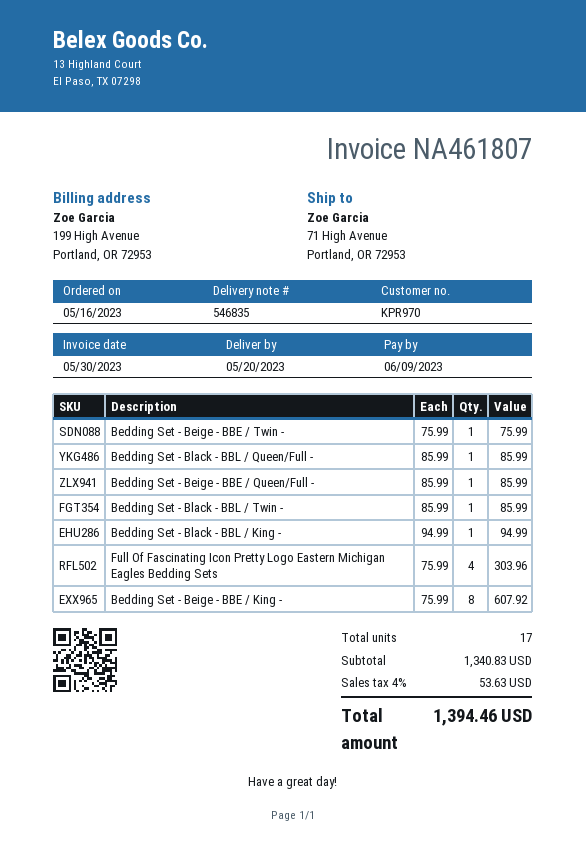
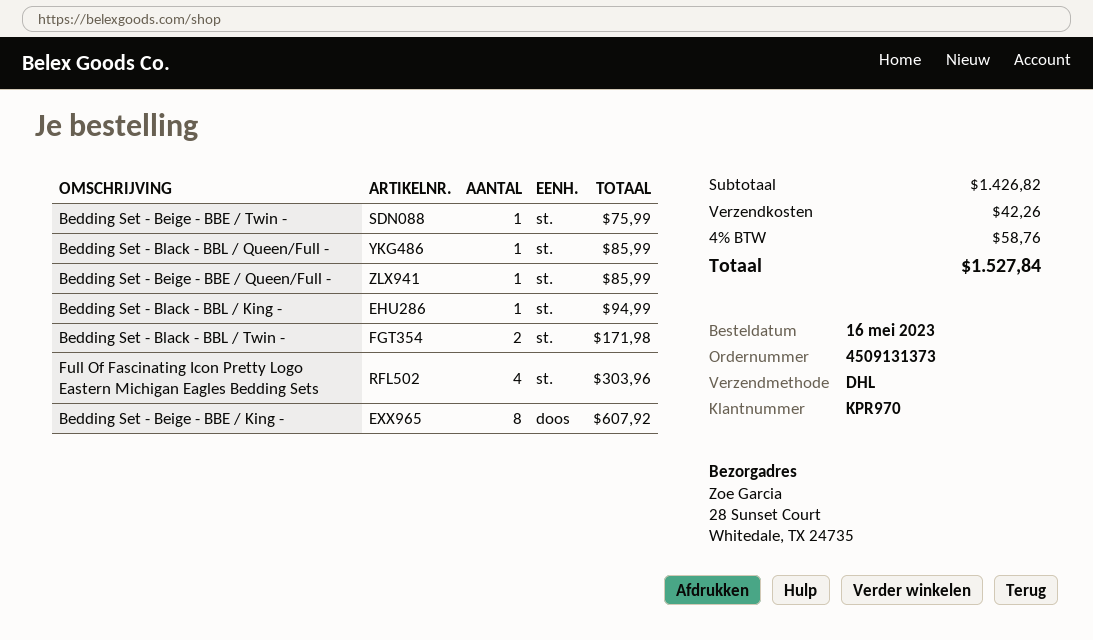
ship to: 71 High Avenue, Portland, OR 72953 -> 28 Sunset Court, Whitedale, TX 24735
Bedding Set - Black - BBL / Twin -: 1 for 85.99 -> 2 for 171.98
subtotal: 1340.83 -> 1426.82
shipping: none -> 42.26
tax: 4% = 53.63 -> 4% = 58.76
total: 1394.46 -> 1527.84

